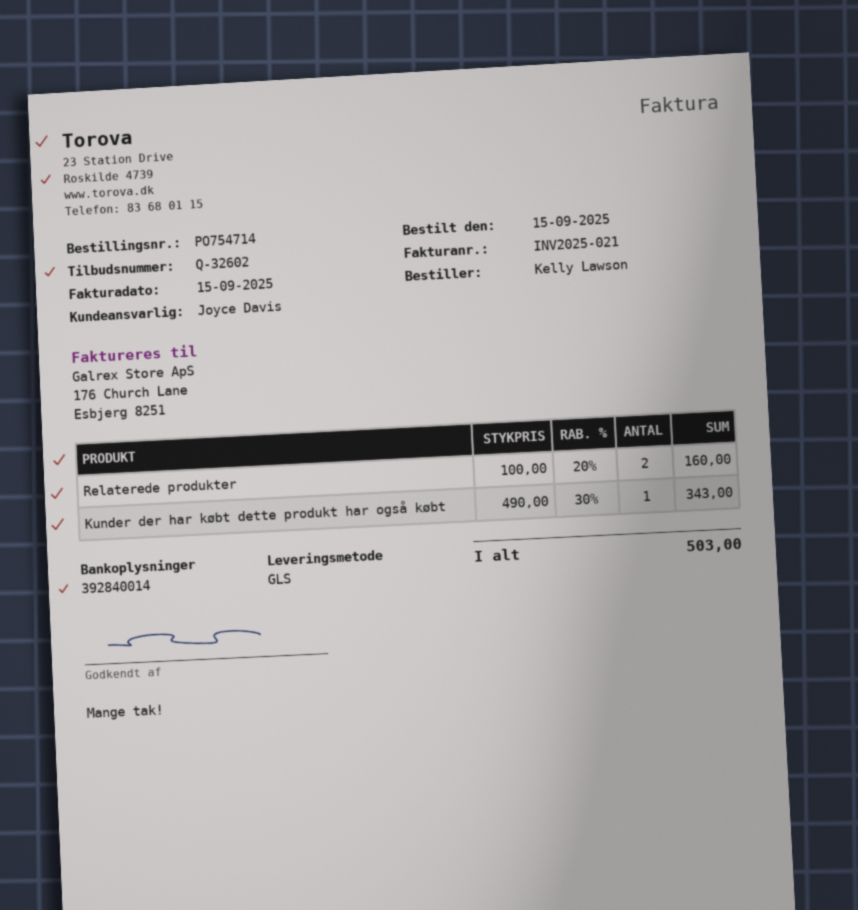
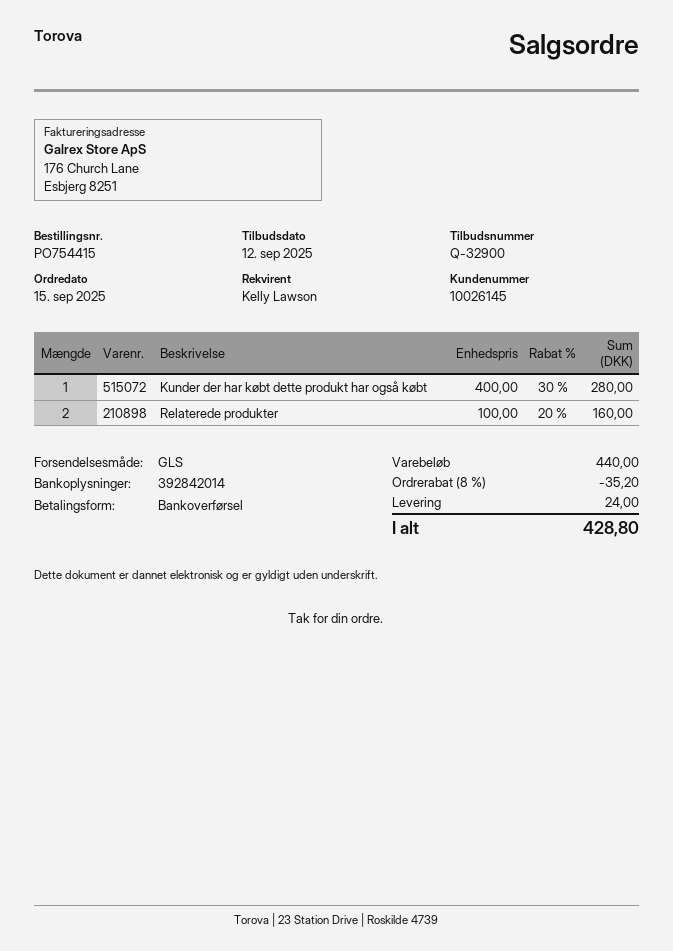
quote number: Q-32602 -> Q-32900
order number: PO754714 -> PO754415
bank account: 392840014 -> 392842014
Kunder der har købt dette produkt har også købt: 1 x 490.00 - 30% = 343.00 -> 1 x 400.00 - 30% = 280.00
discount: none -> 8% = 35.20
shipping: none -> 24.00
total: 503.00 -> 428.80

